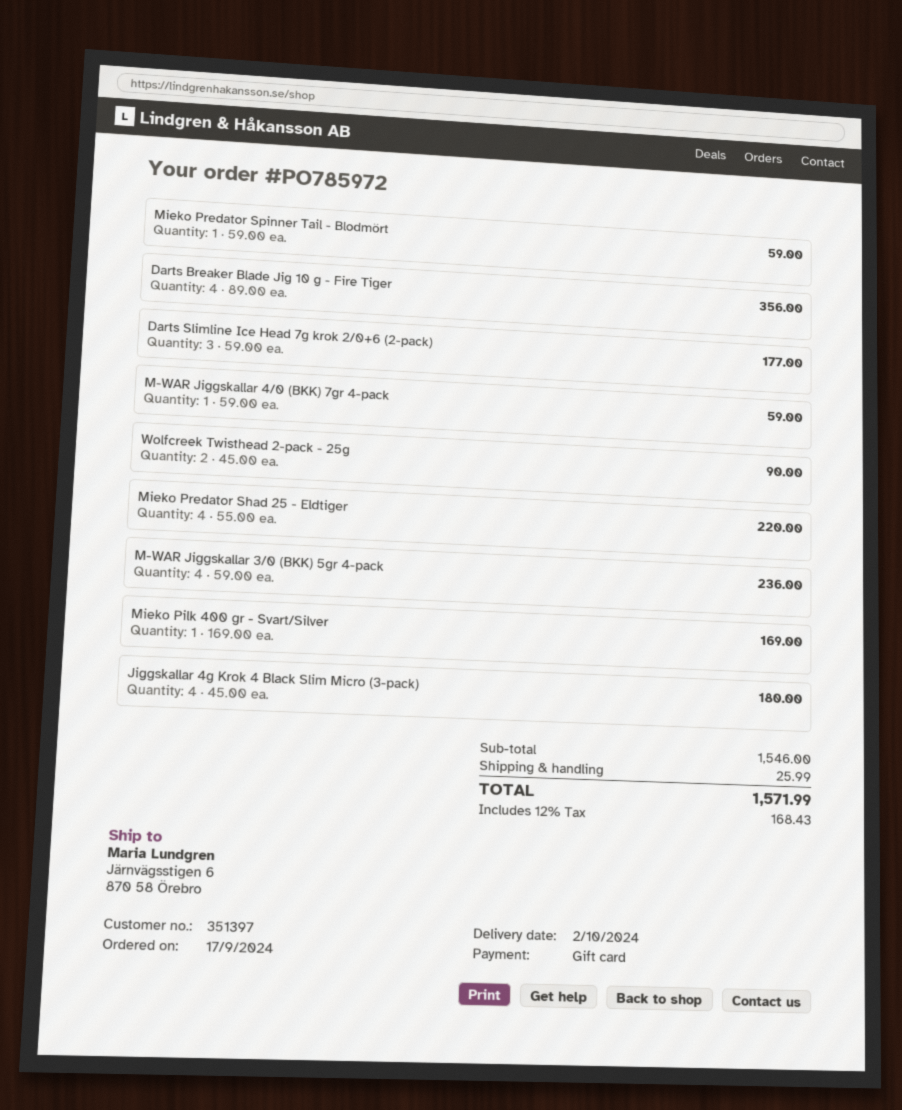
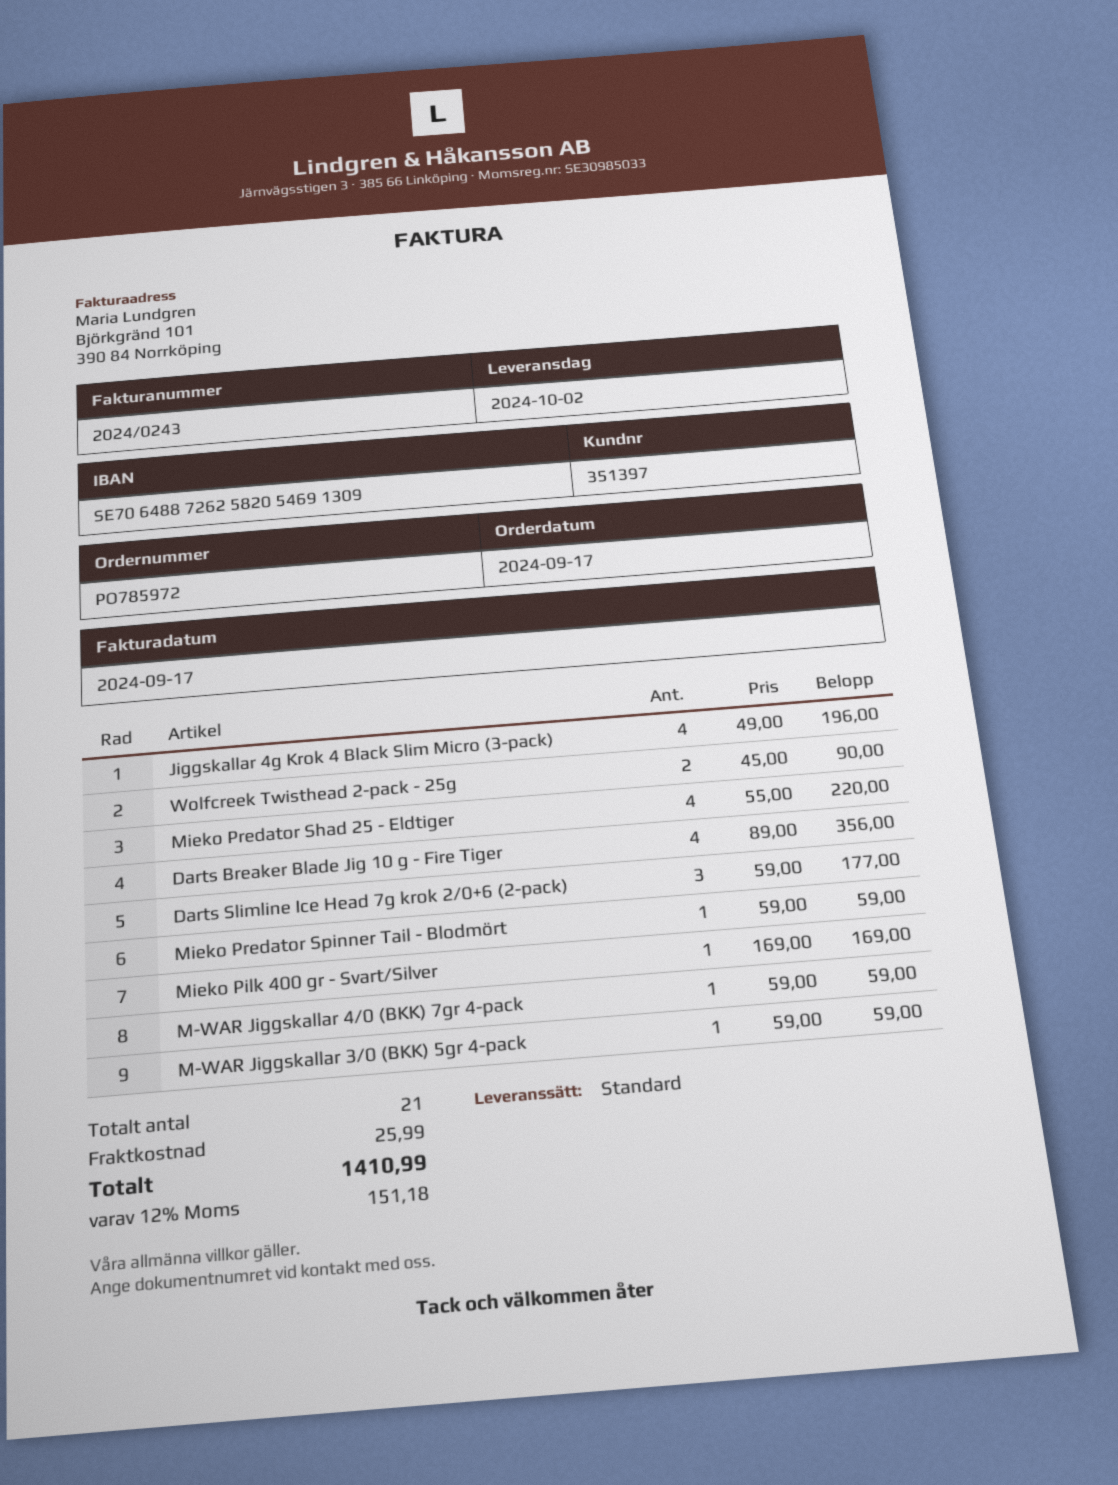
M-WAR Jiggskallar 3/0 (BKK) 5gr 4-pack: 4 x 59.00 = 236.00 -> 1 x 59.00 = 59.00
Jiggskallar 4g Krok 4 Black Slim Micro (3-pack): 4 x 45.00 = 180.00 -> 4 x 49.00 = 196.00
tax: 12% = 168.43 -> 12% = 151.18
total: 1571.99 -> 1410.99

